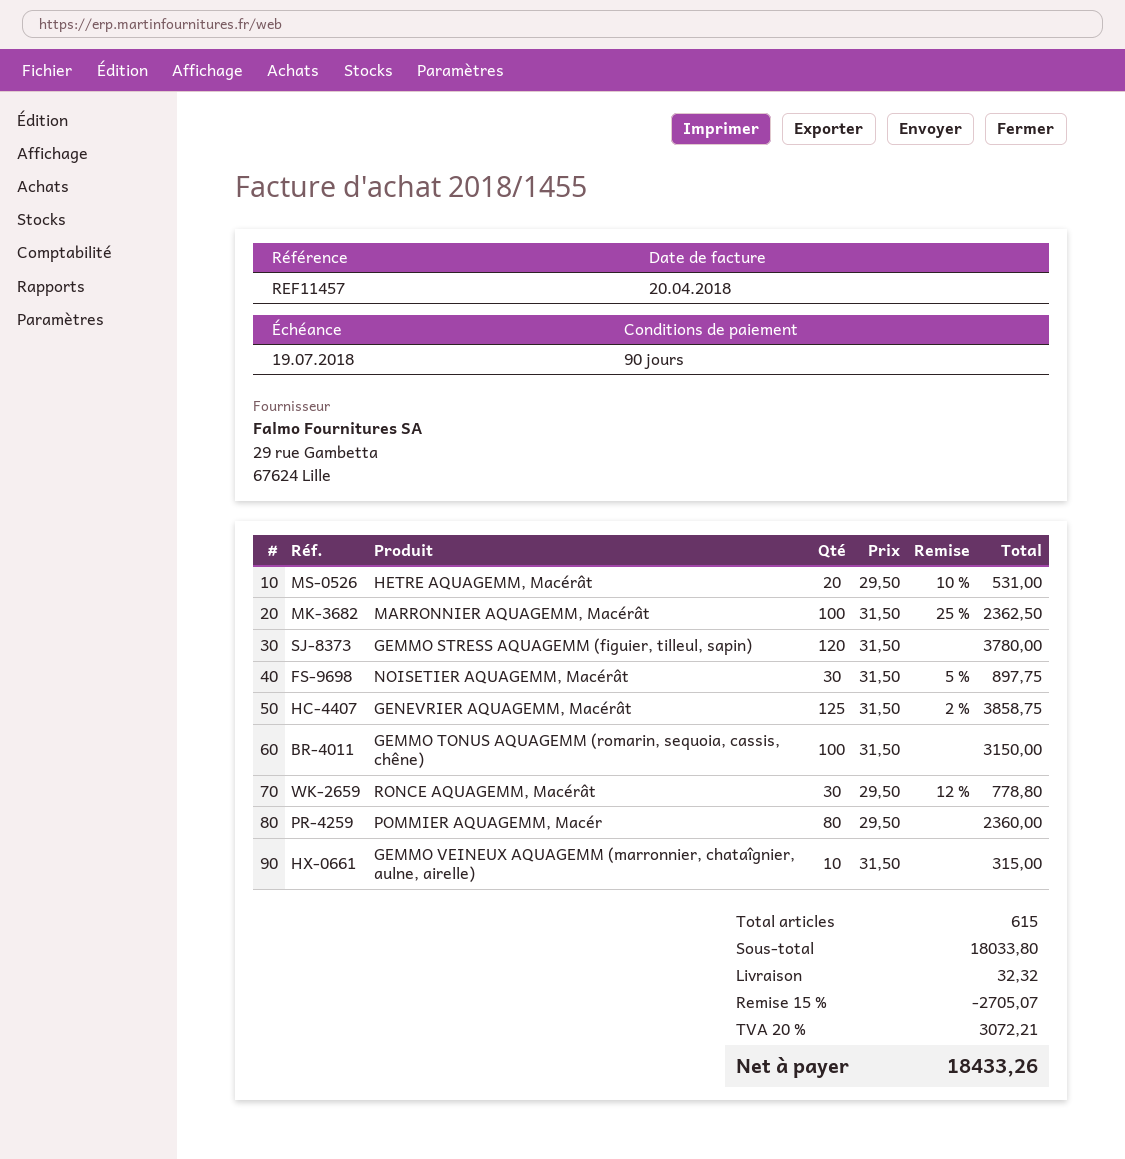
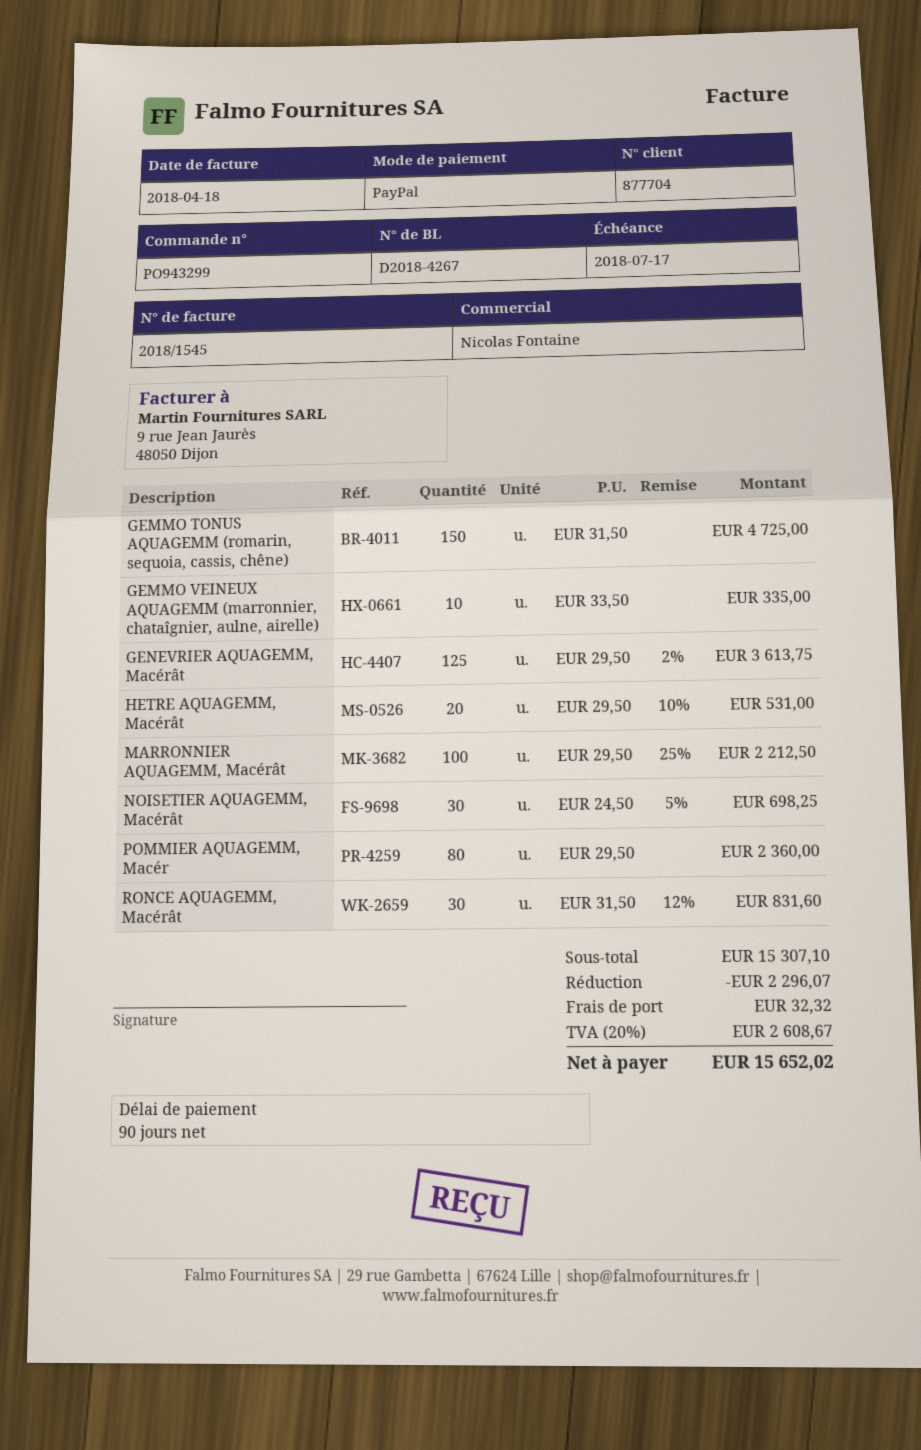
invoice number: 2018/1455 -> 2018/1545
invoice date: 2018-04-20 -> 2018-04-18
due date: 2018-07-19 -> 2018-07-17
MARRONNIER AQUAGEMM, Macérât: 100 x 31.50 - 25% = 2362.50 -> 100 x 29.50 - 25% = 2212.50
GEMMO STRESS AQUAGEMM (figuier, tilleul, sapin): 120 x 31.50 = 3780.00 -> none
NOISETIER AQUAGEMM, Macérât: 30 x 31.50 - 5% = 897.75 -> 30 x 24.50 - 5% = 698.25
GENEVRIER AQUAGEMM, Macérât: 125 x 31.50 - 2% = 3858.75 -> 125 x 29.50 - 2% = 3613.75
GEMMO TONUS AQUAGEMM (romarin, sequoia, cassis, chêne): 100 x 31.50 = 3150.00 -> 150 x 31.50 = 4725.00
RONCE AQUAGEMM, Macérât: 30 x 29.50 - 12% = 778.80 -> 30 x 31.50 - 12% = 831.60
GEMMO VEINEUX AQUAGEMM (marronnier, chataîgnier, aulne, airelle): 10 x 31.50 = 315.00 -> 10 x 33.50 = 335.00
subtotal: 18033.80 -> 15307.10
discount: 2705.07 -> 2296.07
tax: 20% = 3072.21 -> 20% = 2608.67
total: 18433.26 -> 15652.02

